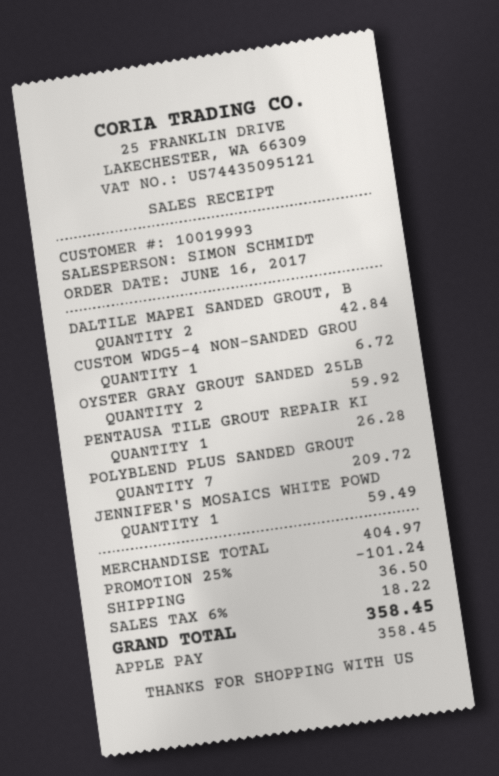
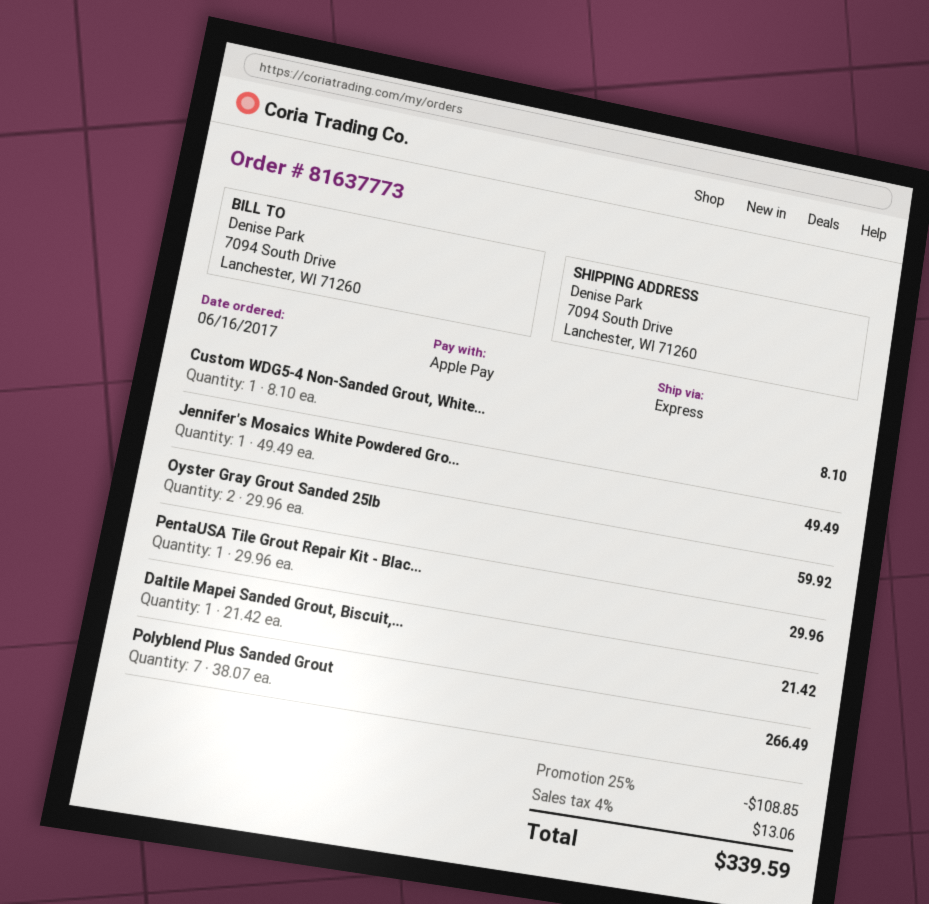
DALTILE MAPEI SANDED GROUT, B: 2 for 42.84 -> 1 for 21.42
CUSTOM WDG5-4 NON-SANDED GROU: 1 for 6.72 -> 1 for 8.10
PENTAUSA TILE GROUT REPAIR KI: 1 for 26.28 -> 1 for 29.96
POLYBLEND PLUS SANDED GROUT: 7 for 209.72 -> 7 for 266.49
JENNIFER'S MOSAICS WHITE POWD: 1 for 59.49 -> 1 for 49.49
discount: 25% = 101.24 -> 25% = 108.85
shipping: 36.50 -> none
tax: 6% = 18.22 -> 4% = 13.06
total: 358.45 -> 339.59

